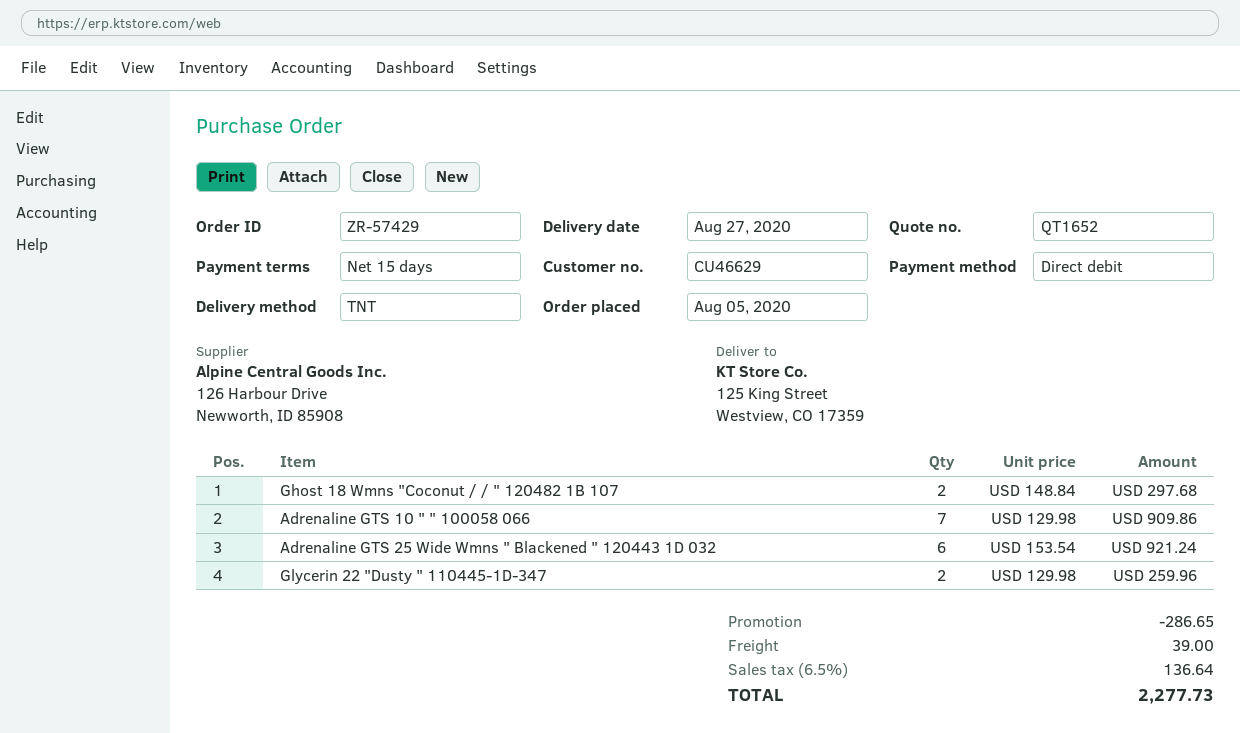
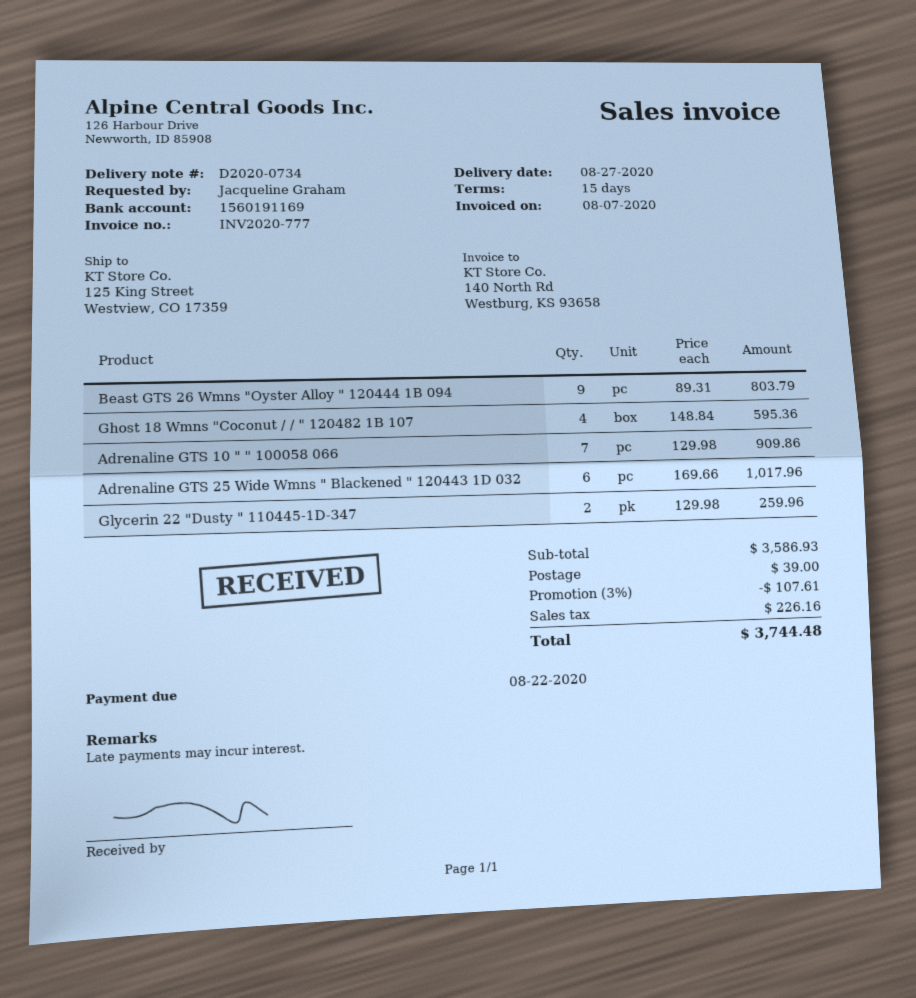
Ghost 18 Wmns "Coconut / / " 120482 1B 107: 2 x 148.84 = 297.68 -> 4 x 148.84 = 595.36
Adrenaline GTS 25 Wide Wmns " Blackened " 120443 1D 032: 6 x 153.54 = 921.24 -> 6 x 169.66 = 1017.96
Beast GTS 26 Wmns "Oyster Alloy " 120444 1B 094: none -> 9 x 89.31 = 803.79
discount: 286.65 -> 107.61
tax: 136.64 -> 226.16
total: 2277.73 -> 3744.48

